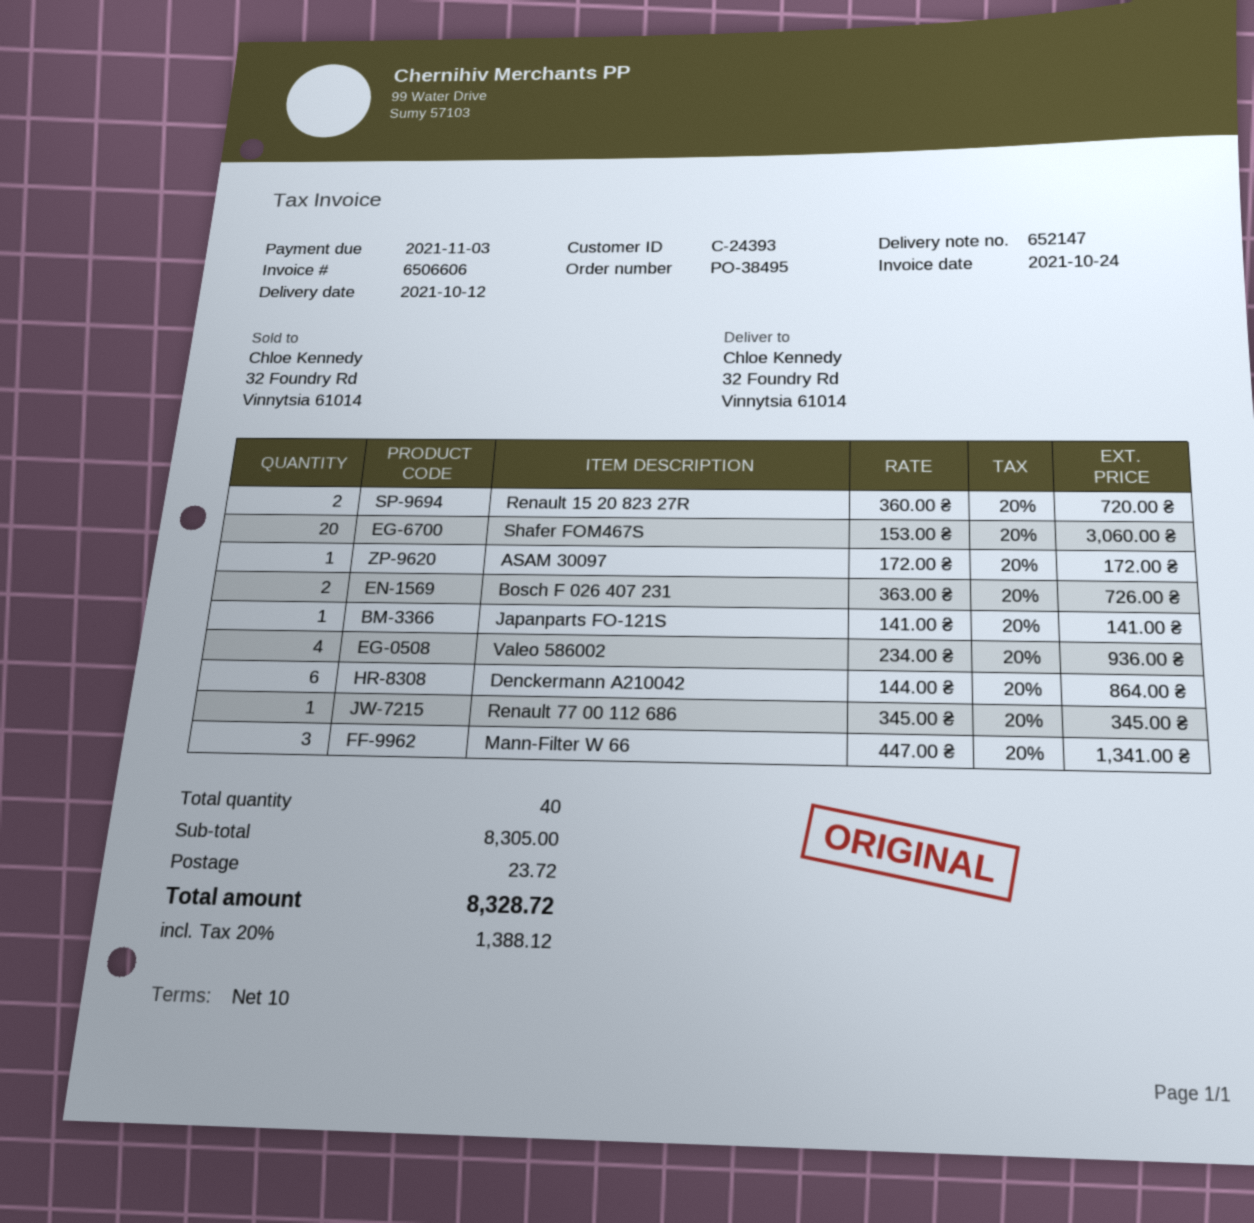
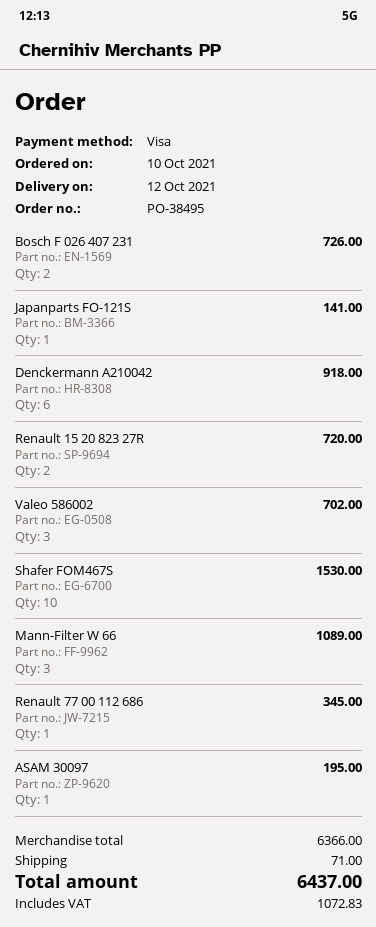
Shafer FOM467S: 20 for 3060.00 -> 10 for 1530.00
ASAM 30097: 1 for 172.00 -> 1 for 195.00
Valeo 586002: 4 for 936.00 -> 3 for 702.00
Denckermann A210042: 6 for 864.00 -> 6 for 918.00
Mann-Filter W 66: 3 for 1341.00 -> 3 for 1089.00
subtotal: 8305.00 -> 6366.00
shipping: 23.72 -> 71.00
tax: 1388.12 -> 1072.83
total: 8328.72 -> 6437.00

